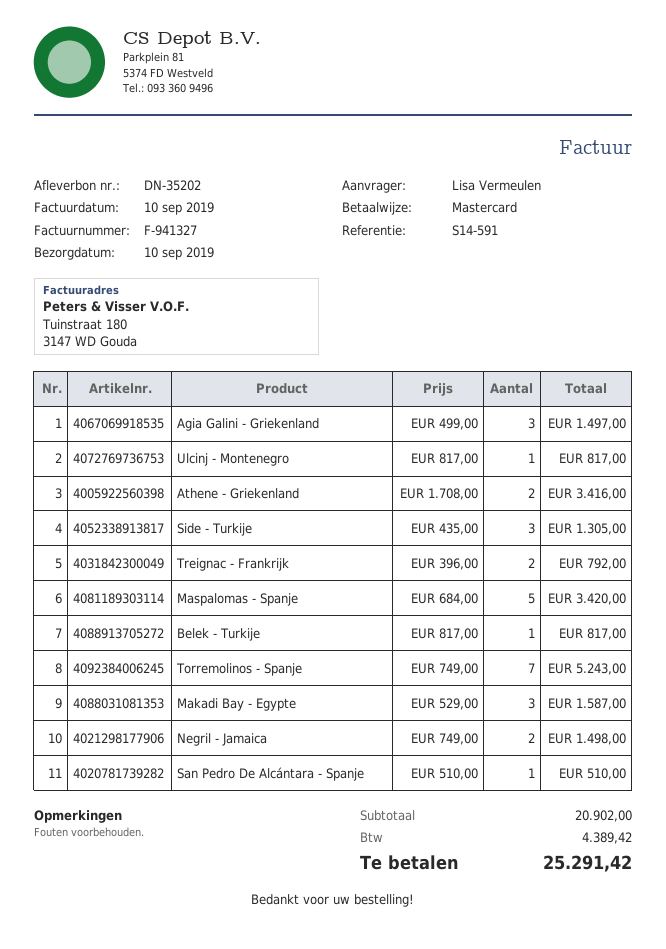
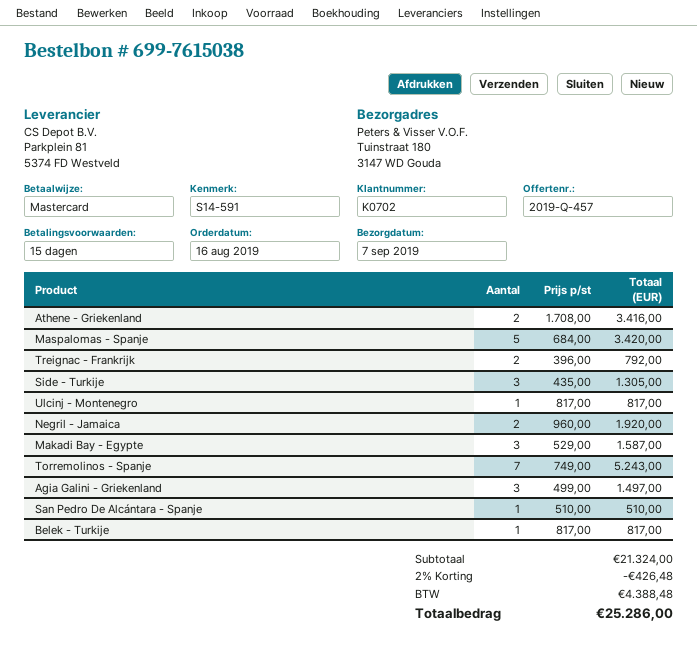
delivery date: 2019-09-10 -> 2019-09-07
Negril - Jamaica: 2 x 749.00 = 1498.00 -> 2 x 960.00 = 1920.00
subtotal: 20902.00 -> 21324.00
discount: none -> 2% = 426.48
tax: 4389.42 -> 4388.48
total: 25291.42 -> 25286.00

